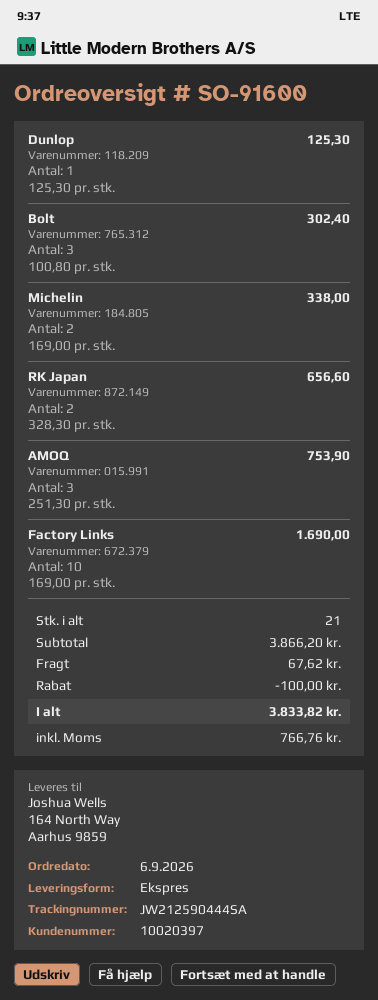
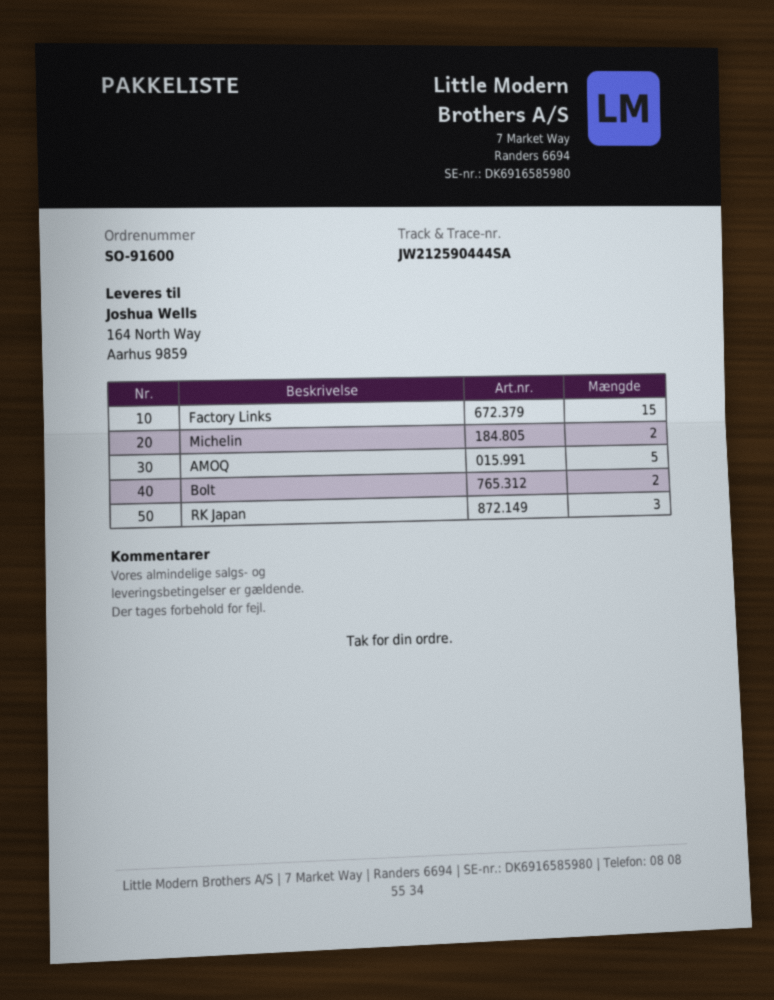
Dunlop: 1 -> none
Bolt: 3 -> 2
RK Japan: 2 -> 3
AMOQ: 3 -> 5
Factory Links: 10 -> 15

